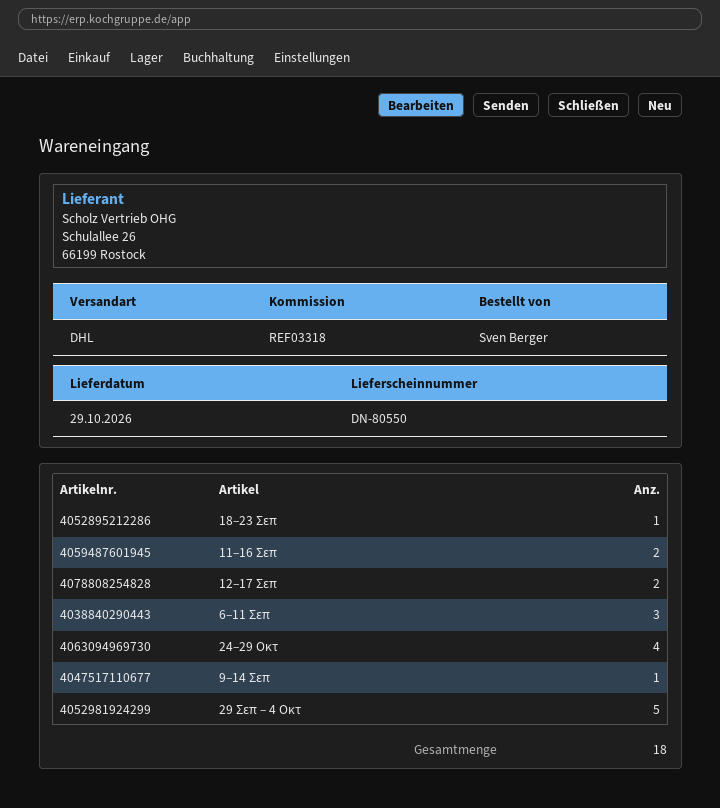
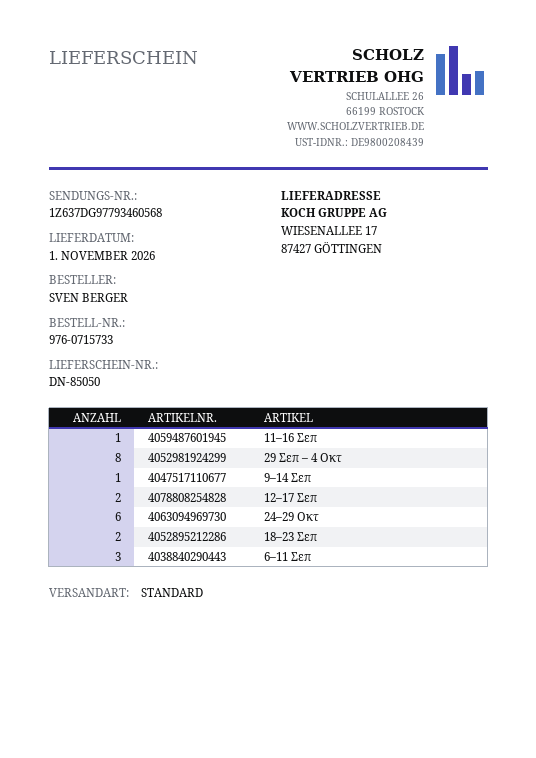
delivery note number: DN-80550 -> DN-85050
delivery date: 2026-10-29 -> 2026-11-01
shipping method: DHL -> standard
18–23 Σεπ: 1 -> 2
11–16 Σεπ: 2 -> 1
24–29 Οκτ: 4 -> 6
29 Σεπ – 4 Οκτ: 5 -> 8

